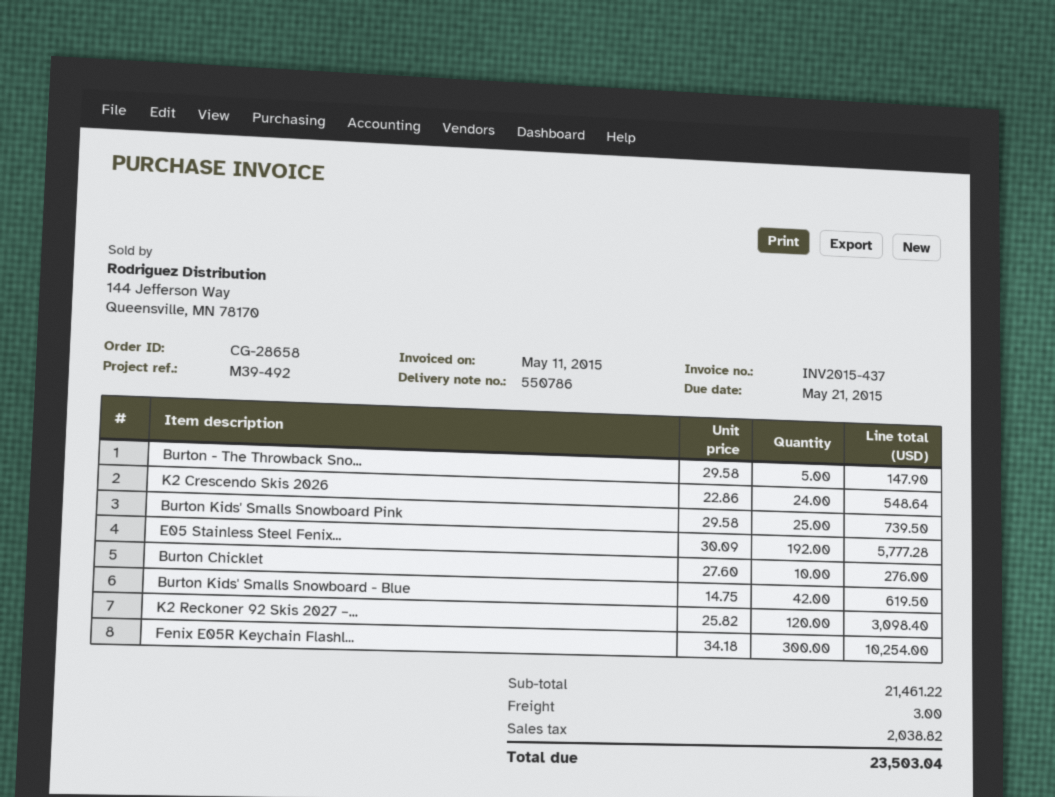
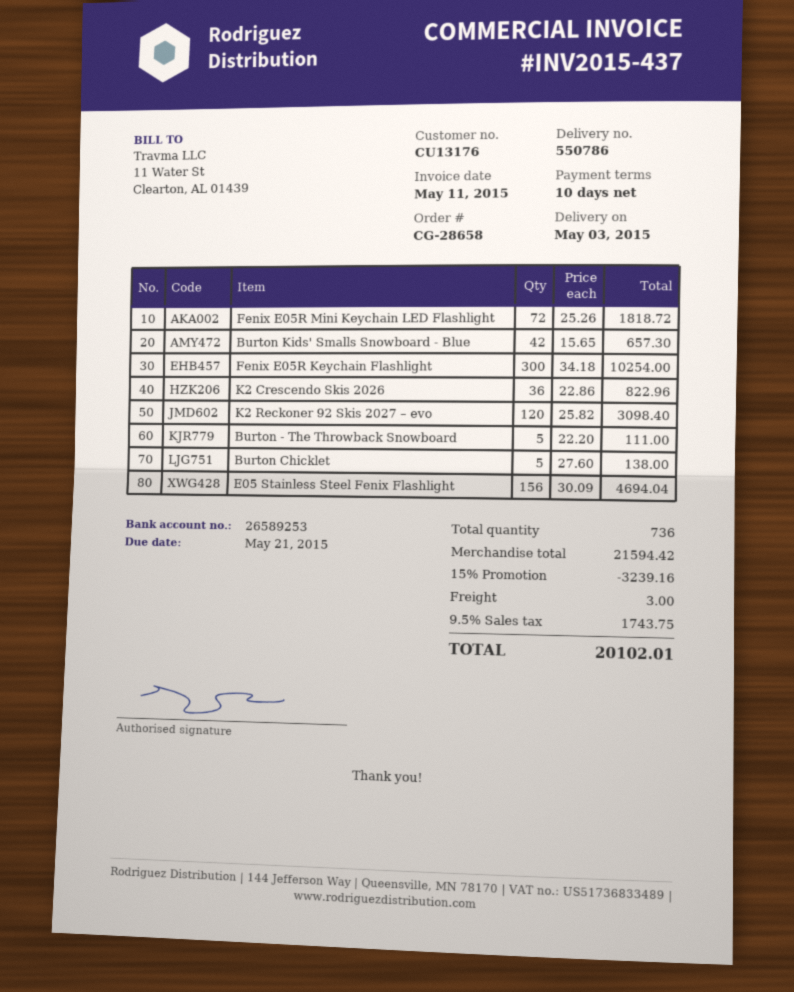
Burton - The Throwback Sno...: 5 x 29.58 = 147.90 -> 5 x 22.20 = 111.00
K2 Crescendo Skis 2026: 24 x 22.86 = 548.64 -> 36 x 22.86 = 822.96
Burton Kids' Smalls Snowboard Pink: 25 x 29.58 = 739.50 -> none
E05 Stainless Steel Fenix...: 192 x 30.09 = 5777.28 -> 156 x 30.09 = 4694.04
Burton Chicklet: 10 x 27.60 = 276.00 -> 5 x 27.60 = 138.00
Burton Kids' Smalls Snowboard - Blue: 42 x 14.75 = 619.50 -> 42 x 15.65 = 657.30
Fenix E05R Mini Keychain LED Flashlight: none -> 72 x 25.26 = 1818.72
subtotal: 21461.22 -> 21594.42
discount: none -> 15% = 3239.16
tax: 2038.82 -> 1743.75
total: 23503.04 -> 20102.01

